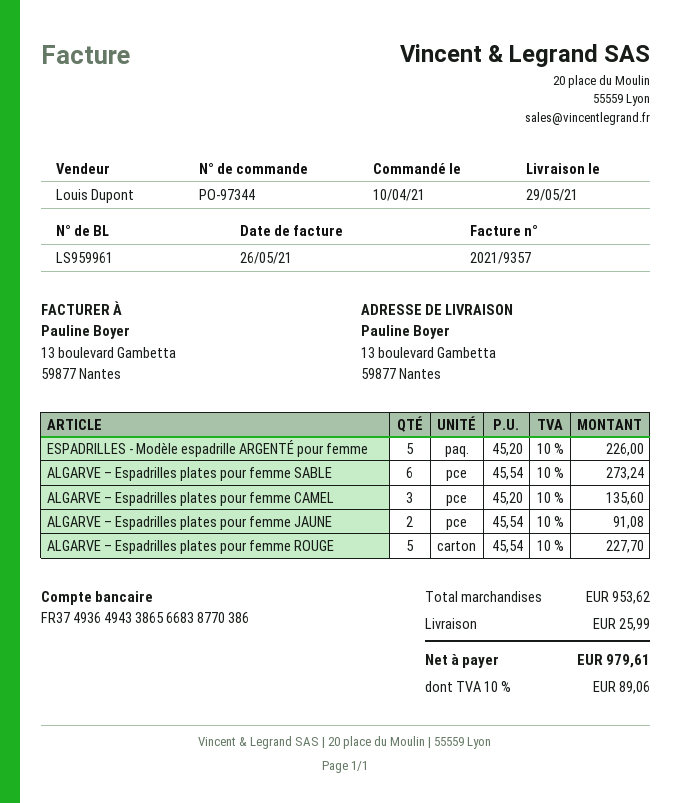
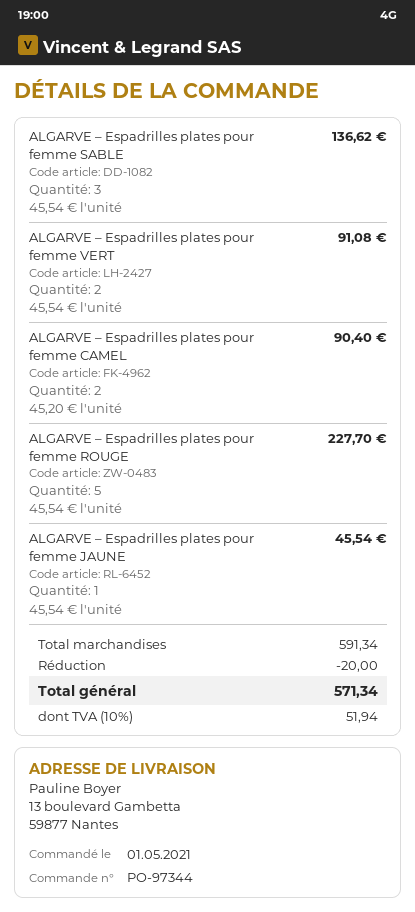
order date: 2021-04-10 -> 2021-05-01
ESPADRILLES - Modèle espadrille ARGENTÉ pour femme: 5 x 45.20 = 226.00 -> none
ALGARVE – Espadrilles plates pour femme SABLE: 6 x 45.54 = 273.24 -> 3 x 45.54 = 136.62
ALGARVE – Espadrilles plates pour femme CAMEL: 3 x 45.20 = 135.60 -> 2 x 45.20 = 90.40
ALGARVE – Espadrilles plates pour femme JAUNE: 2 x 45.54 = 91.08 -> 1 x 45.54 = 45.54
ALGARVE – Espadrilles plates pour femme VERT: none -> 2 x 45.54 = 91.08
subtotal: 953.62 -> 591.34
discount: none -> 20.00
shipping: 25.99 -> none
tax: 10% = 89.06 -> 10% = 51.94
total: 979.61 -> 571.34

